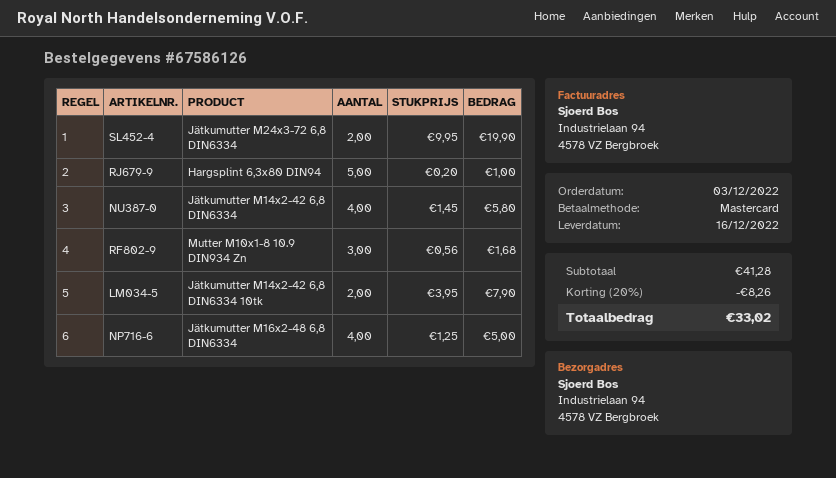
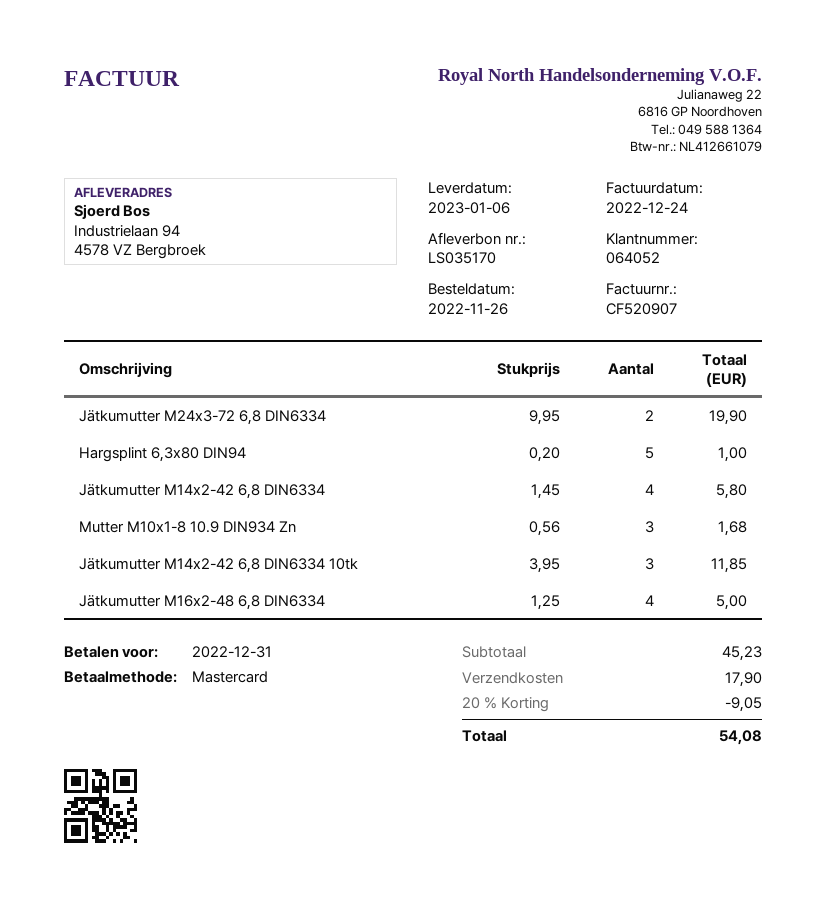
order date: 2022-12-03 -> 2022-11-26
delivery date: 2022-12-16 -> 2023-01-06
Jätkumutter M14x2-42 6,8 DIN6334 10tk: 2 x 3.95 = 7.90 -> 3 x 3.95 = 11.85
subtotal: 41.28 -> 45.23
discount: 20% = 8.26 -> 20% = 9.05
shipping: none -> 17.90
total: 33.02 -> 54.08

